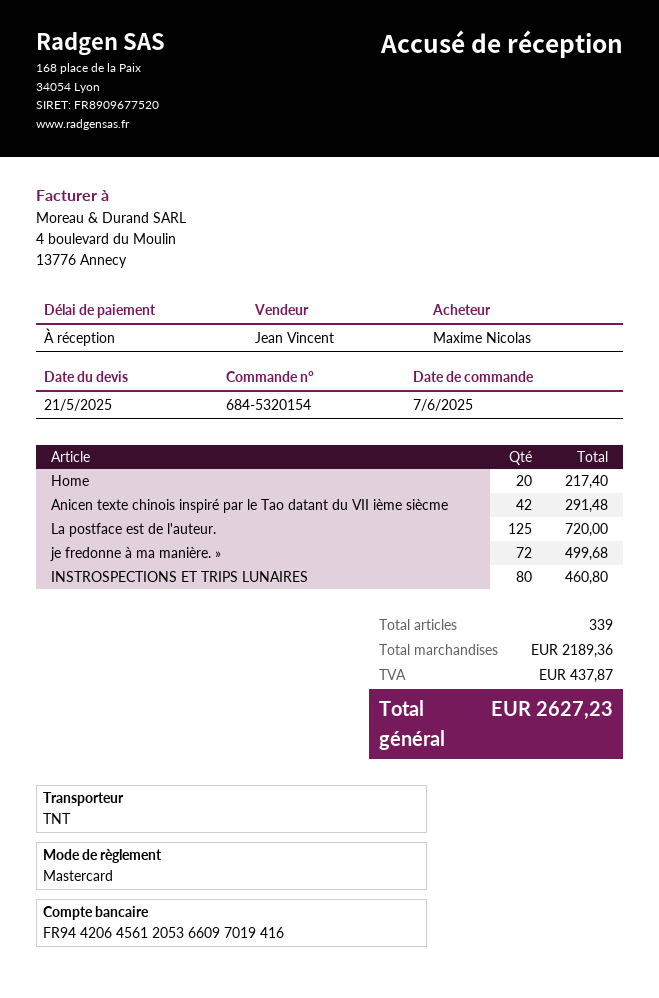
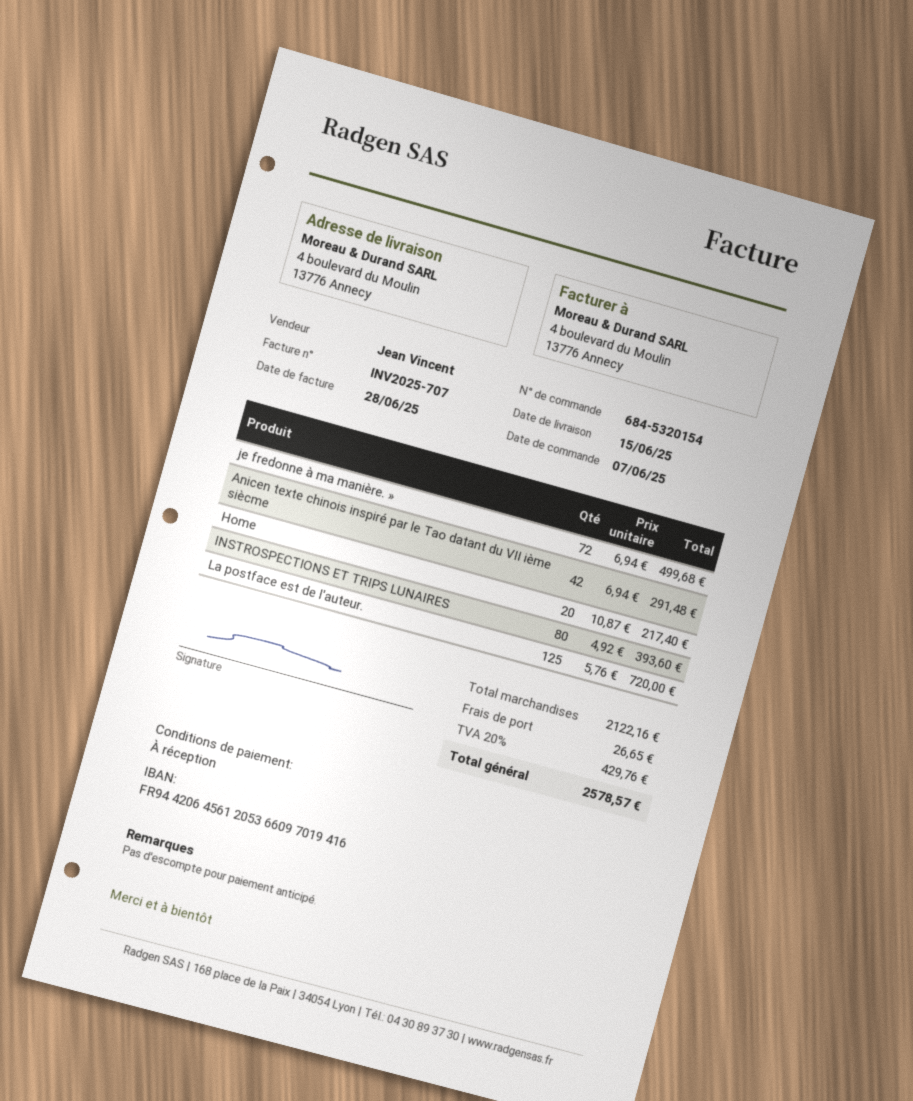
INSTROSPECTIONS ET TRIPS LUNAIRES: 80 for 460.80 -> 80 for 393.60
subtotal: 2189.36 -> 2122.16
shipping: none -> 26.65
tax: 437.87 -> 429.76
total: 2627.23 -> 2578.57

